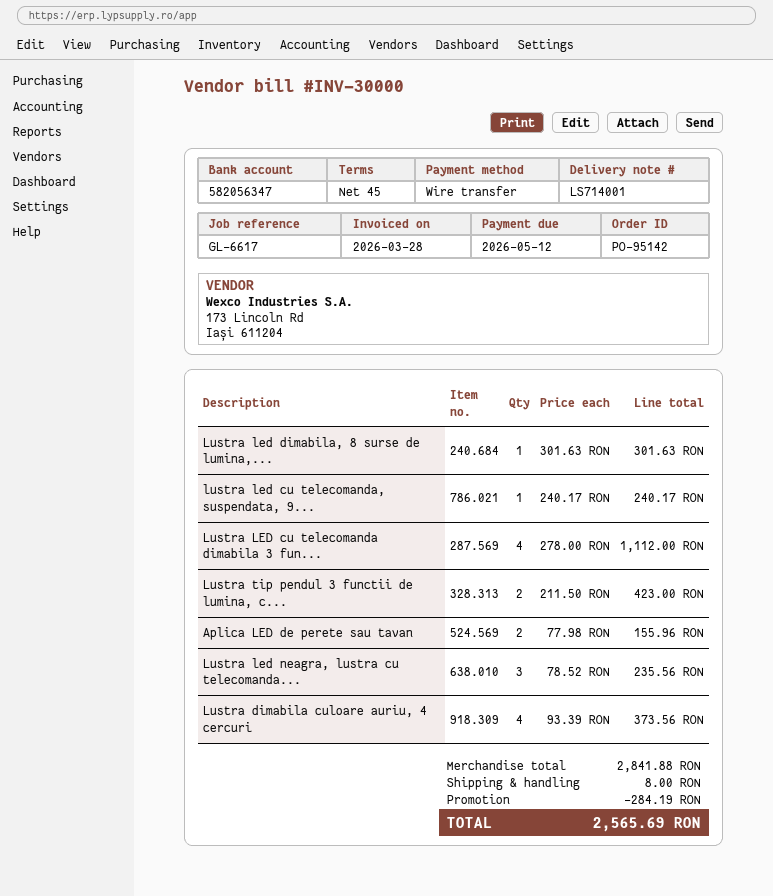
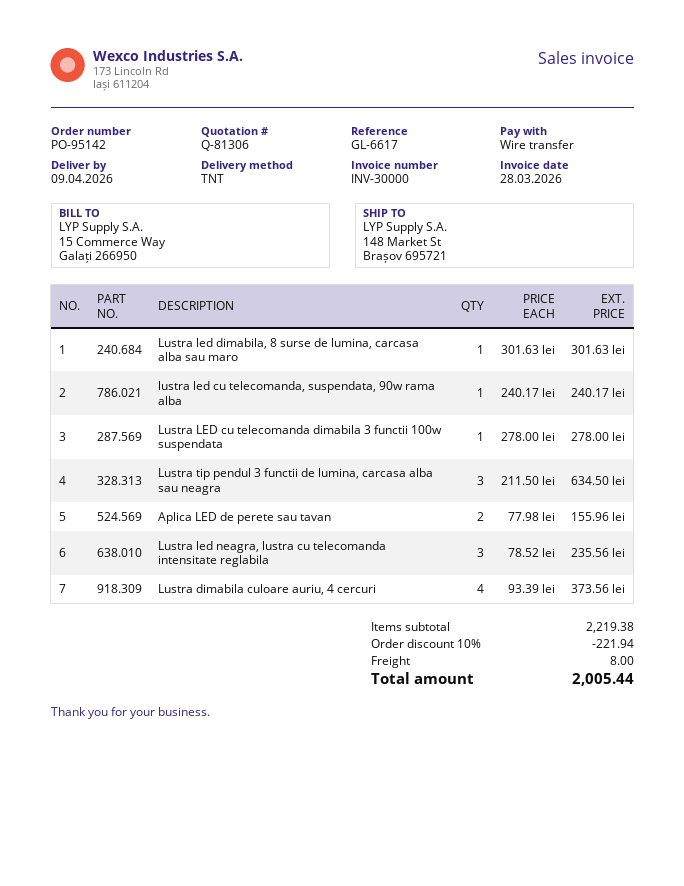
Lustra LED cu telecomanda dimabila 3 fun...: 4 x 278.00 = 1112.00 -> 1 x 278.00 = 278.00
Lustra tip pendul 3 functii de lumina, c...: 2 x 211.50 = 423.00 -> 3 x 211.50 = 634.50
subtotal: 2841.88 -> 2219.38
discount: 284.19 -> 221.94
total: 2565.69 -> 2005.44

